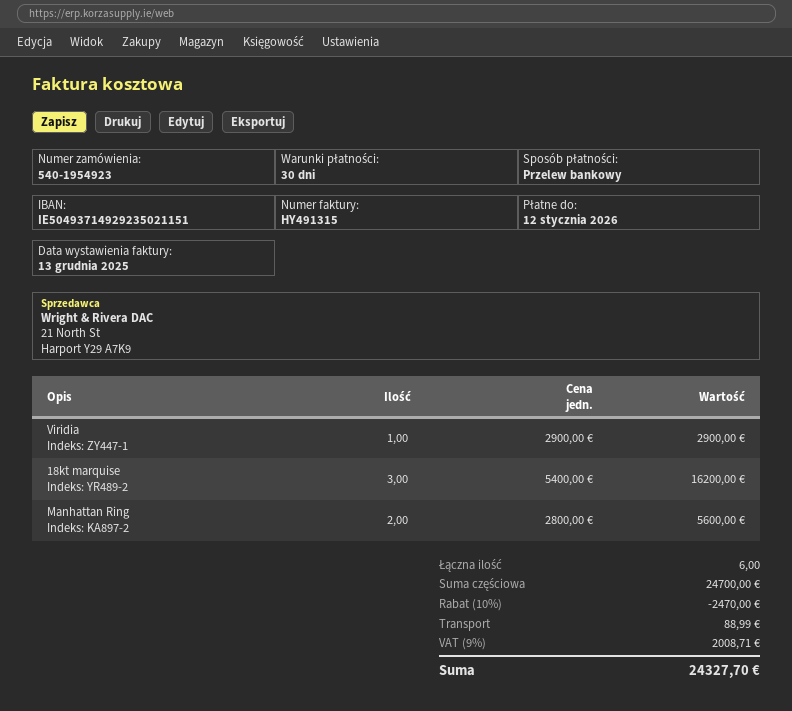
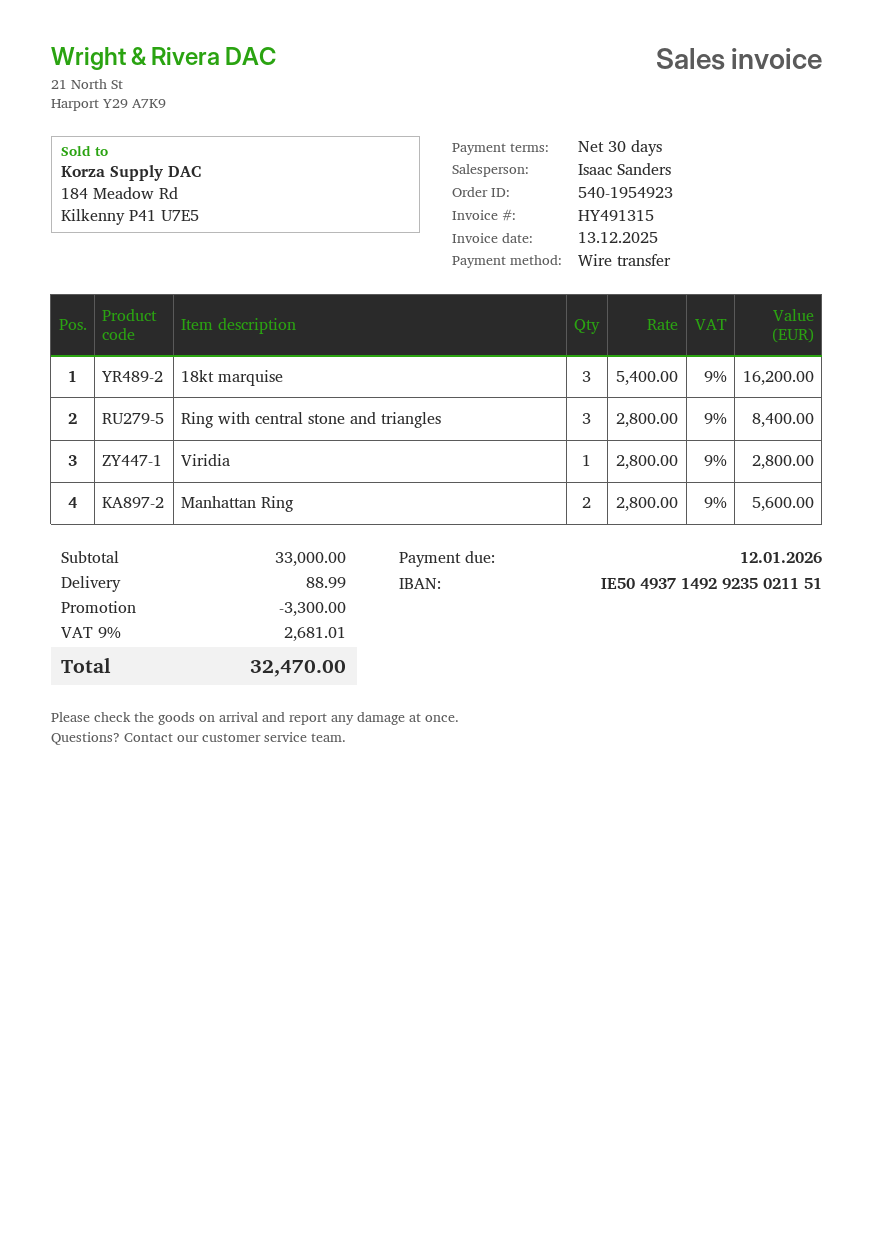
Viridia: 1 x 2900.00 = 2900.00 -> 1 x 2800.00 = 2800.00
Ring with central stone and triangles: none -> 3 x 2800.00 = 8400.00
subtotal: 24700.00 -> 33000.00
discount: 2470.00 -> 3300.00
tax: 9% = 2008.71 -> 9% = 2681.01
total: 24327.70 -> 32470.00

